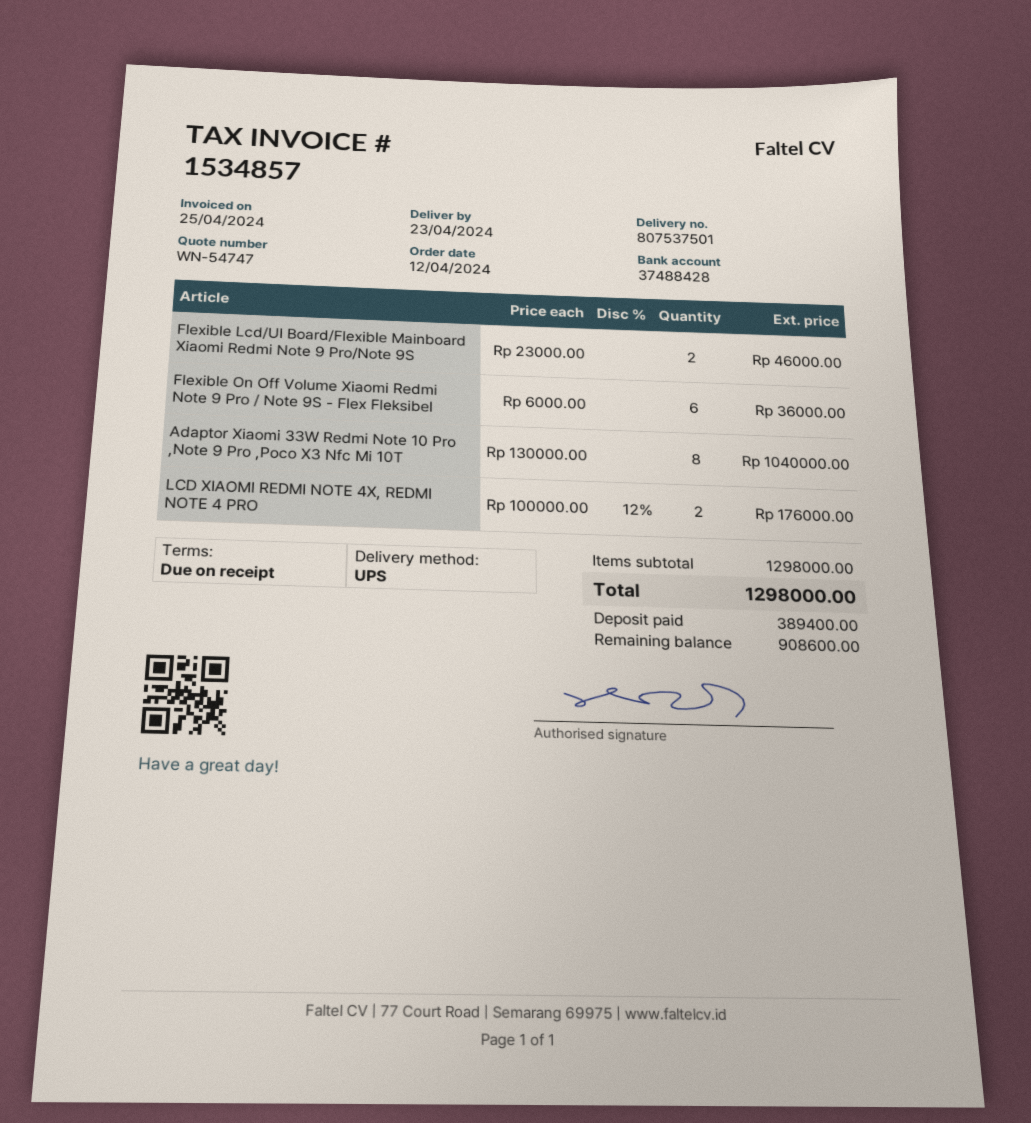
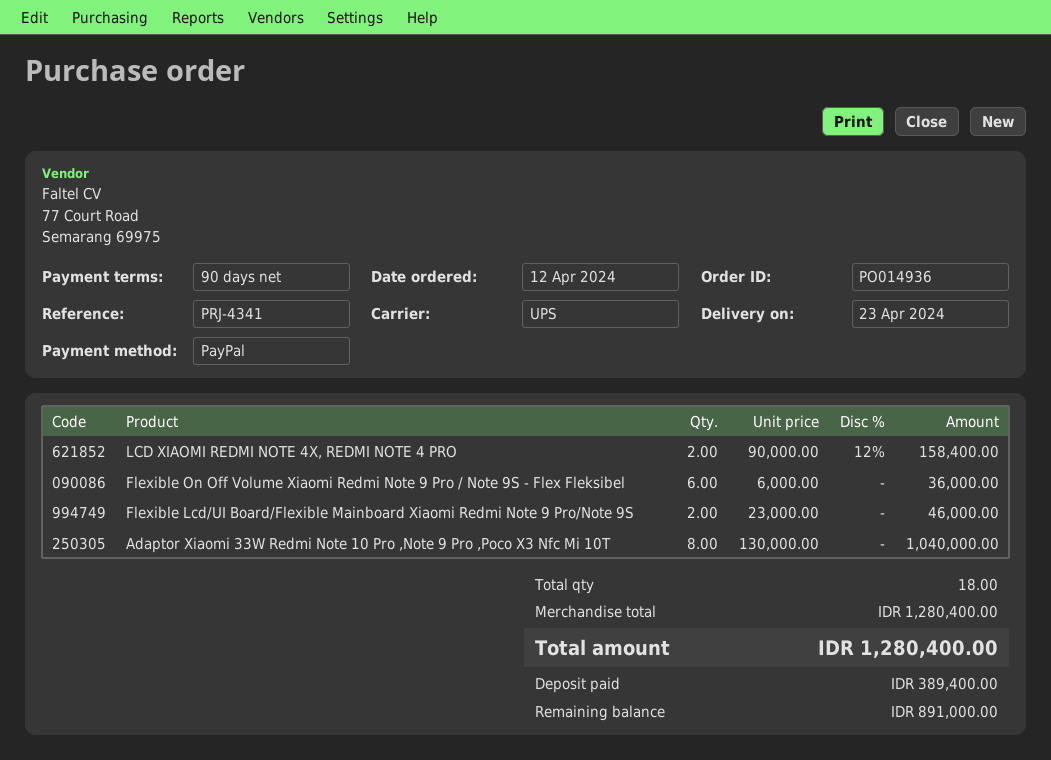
payment terms: on receipt -> 90 days
LCD XIAOMI REDMI NOTE 4X, REDMI NOTE 4 PRO: 2 x 100000.00 - 12% = 176000.00 -> 2 x 90000.00 - 12% = 158400.00
subtotal: 1298000.00 -> 1280400.00
total: 1298000.00 -> 1280400.00
balance: 908600.00 -> 891000.00

